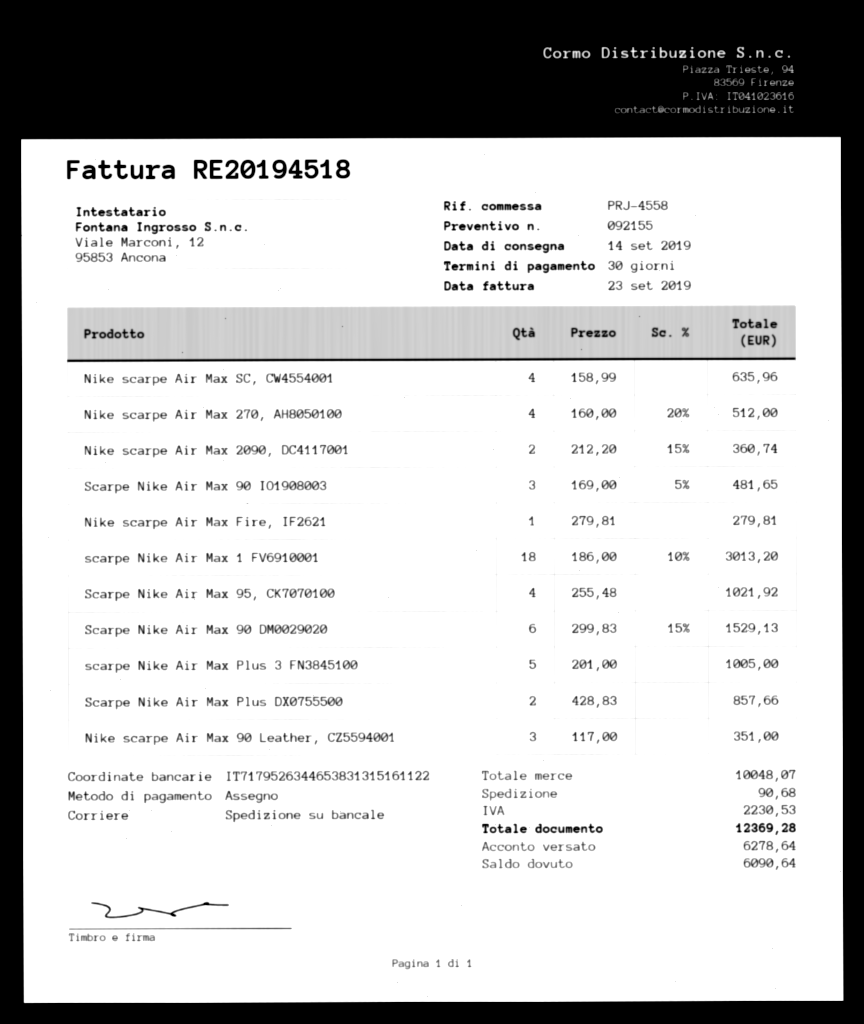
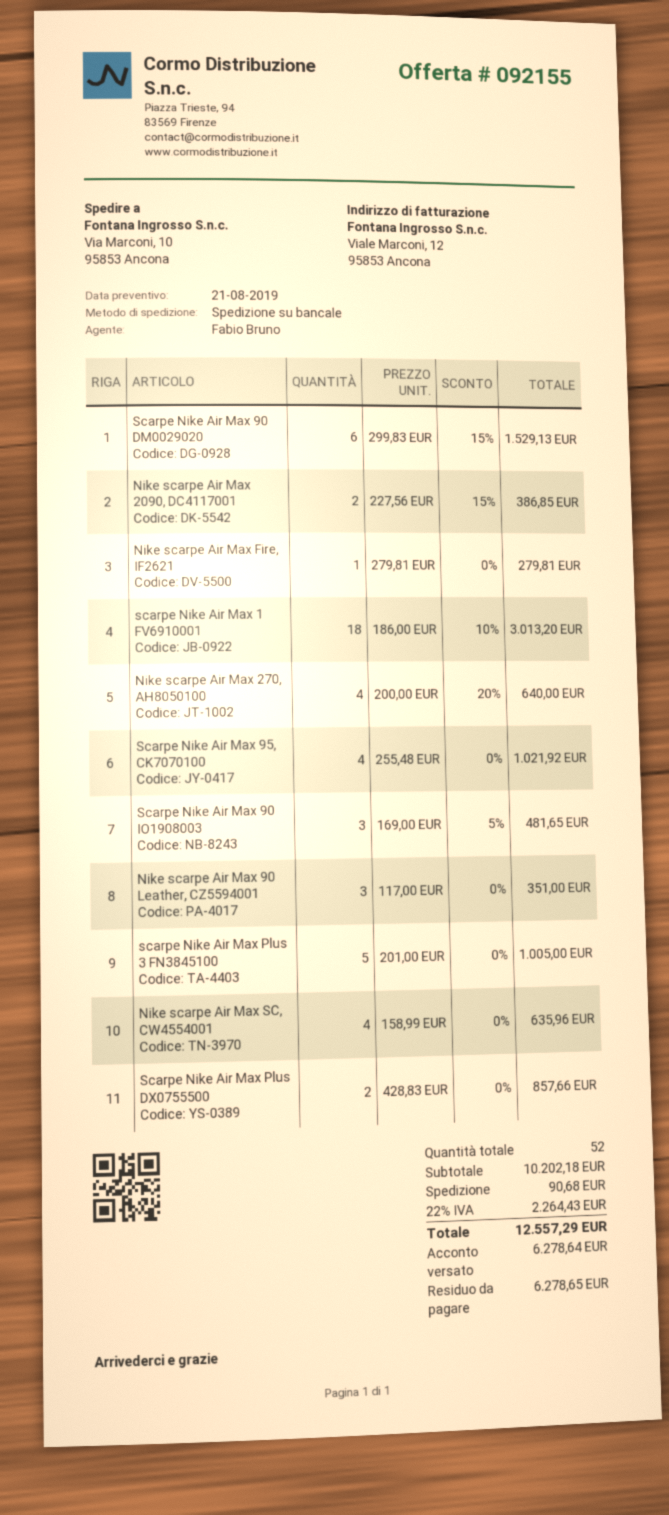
Nike scarpe Air Max 270, AH8050100: 4 x 160.00 - 20% = 512.00 -> 4 x 200.00 - 20% = 640.00
Nike scarpe Air Max 2090, DC4117001: 2 x 212.20 - 15% = 360.74 -> 2 x 227.56 - 15% = 386.85
subtotal: 10048.07 -> 10202.18
tax: 2230.53 -> 2264.43
total: 12369.28 -> 12557.29
balance: 6090.64 -> 6278.65

